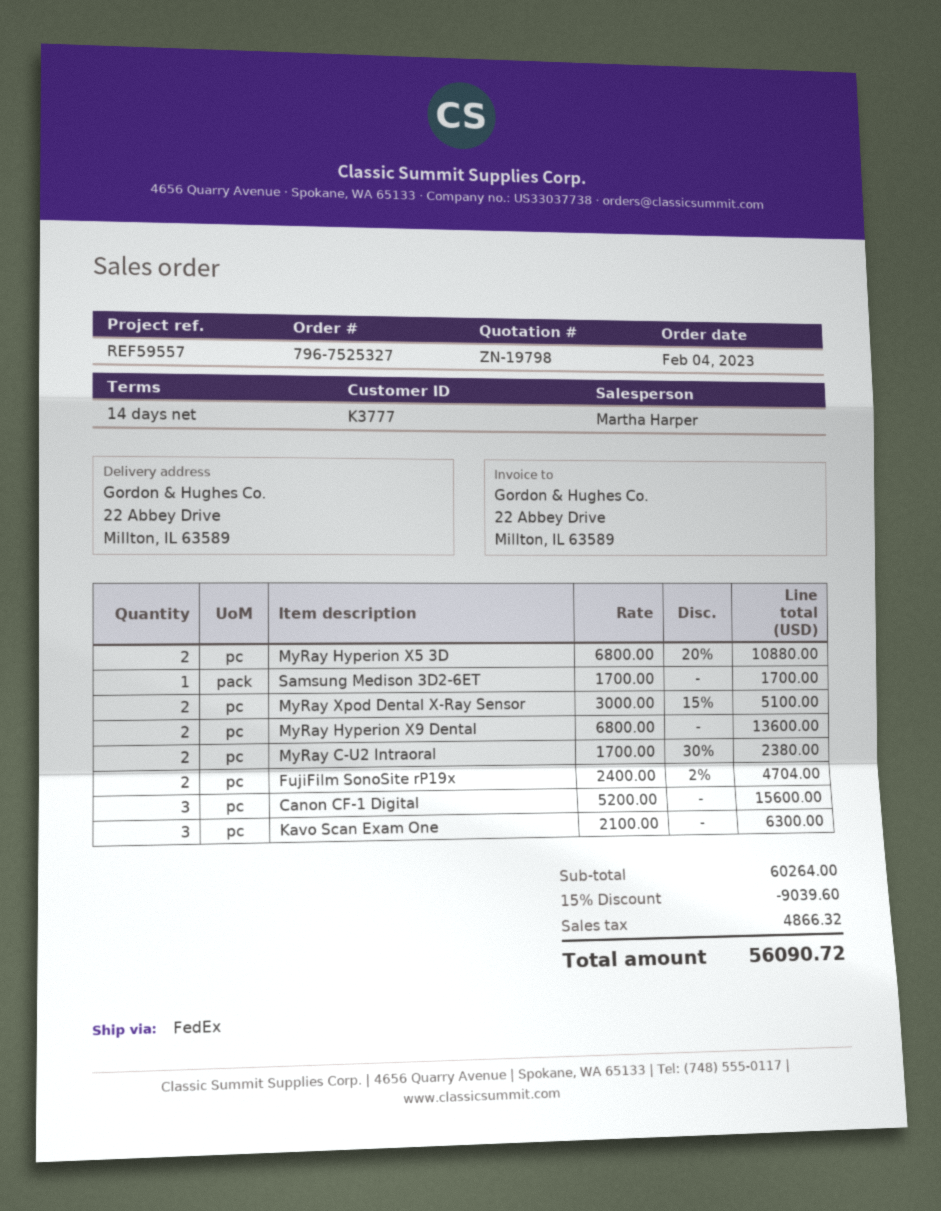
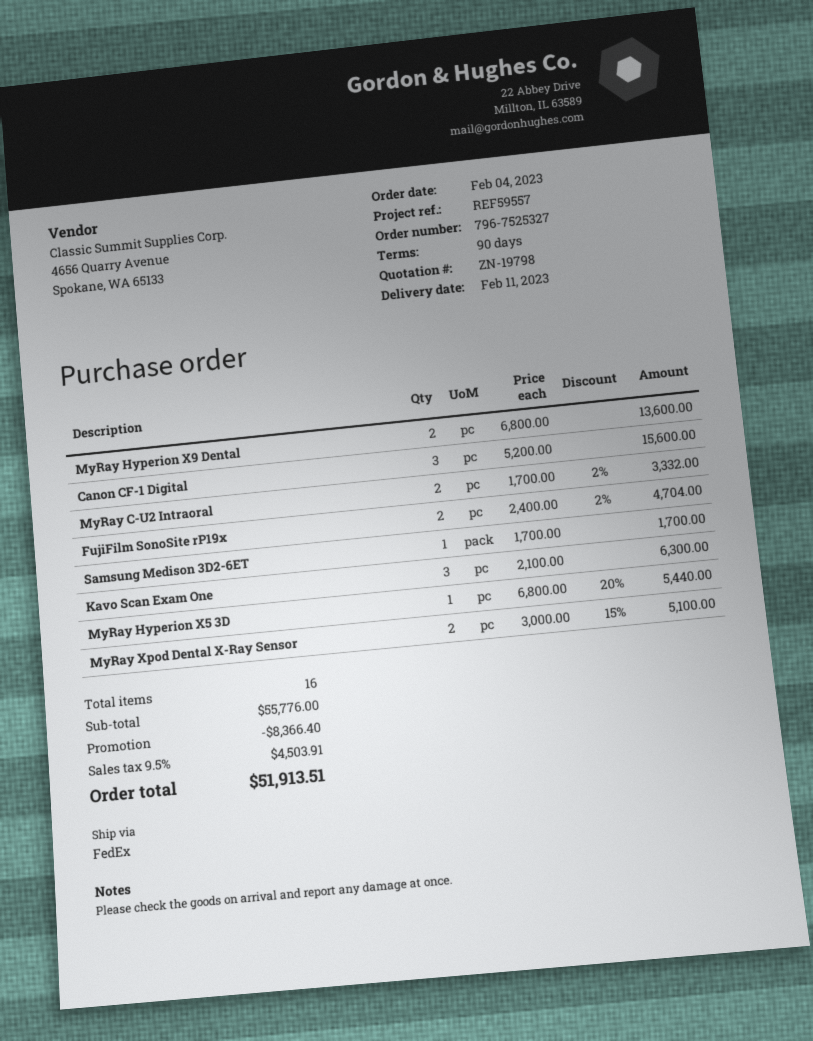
payment terms: 14 days -> 90 days
MyRay Hyperion X5 3D: 2 x 6800.00 - 20% = 10880.00 -> 1 x 6800.00 - 20% = 5440.00
MyRay C-U2 Intraoral: 2 x 1700.00 - 30% = 2380.00 -> 2 x 1700.00 - 2% = 3332.00
subtotal: 60264.00 -> 55776.00
discount: 9039.60 -> 8366.40
tax: 4866.32 -> 4503.91
total: 56090.72 -> 51913.51

